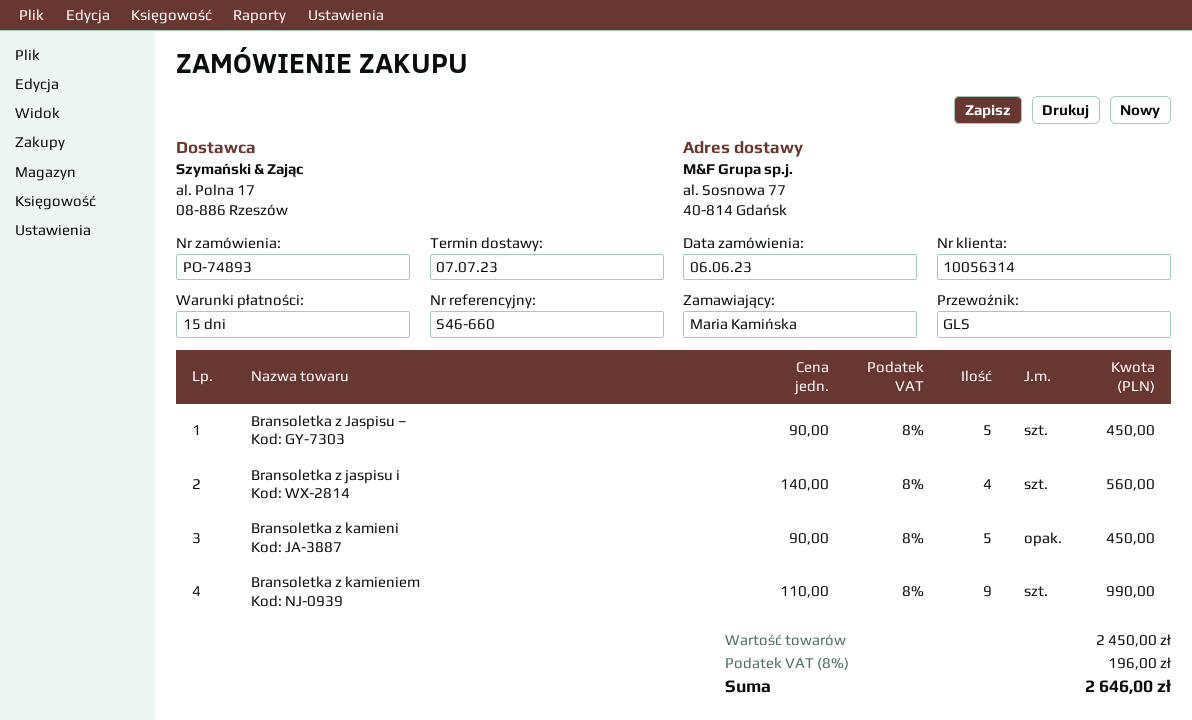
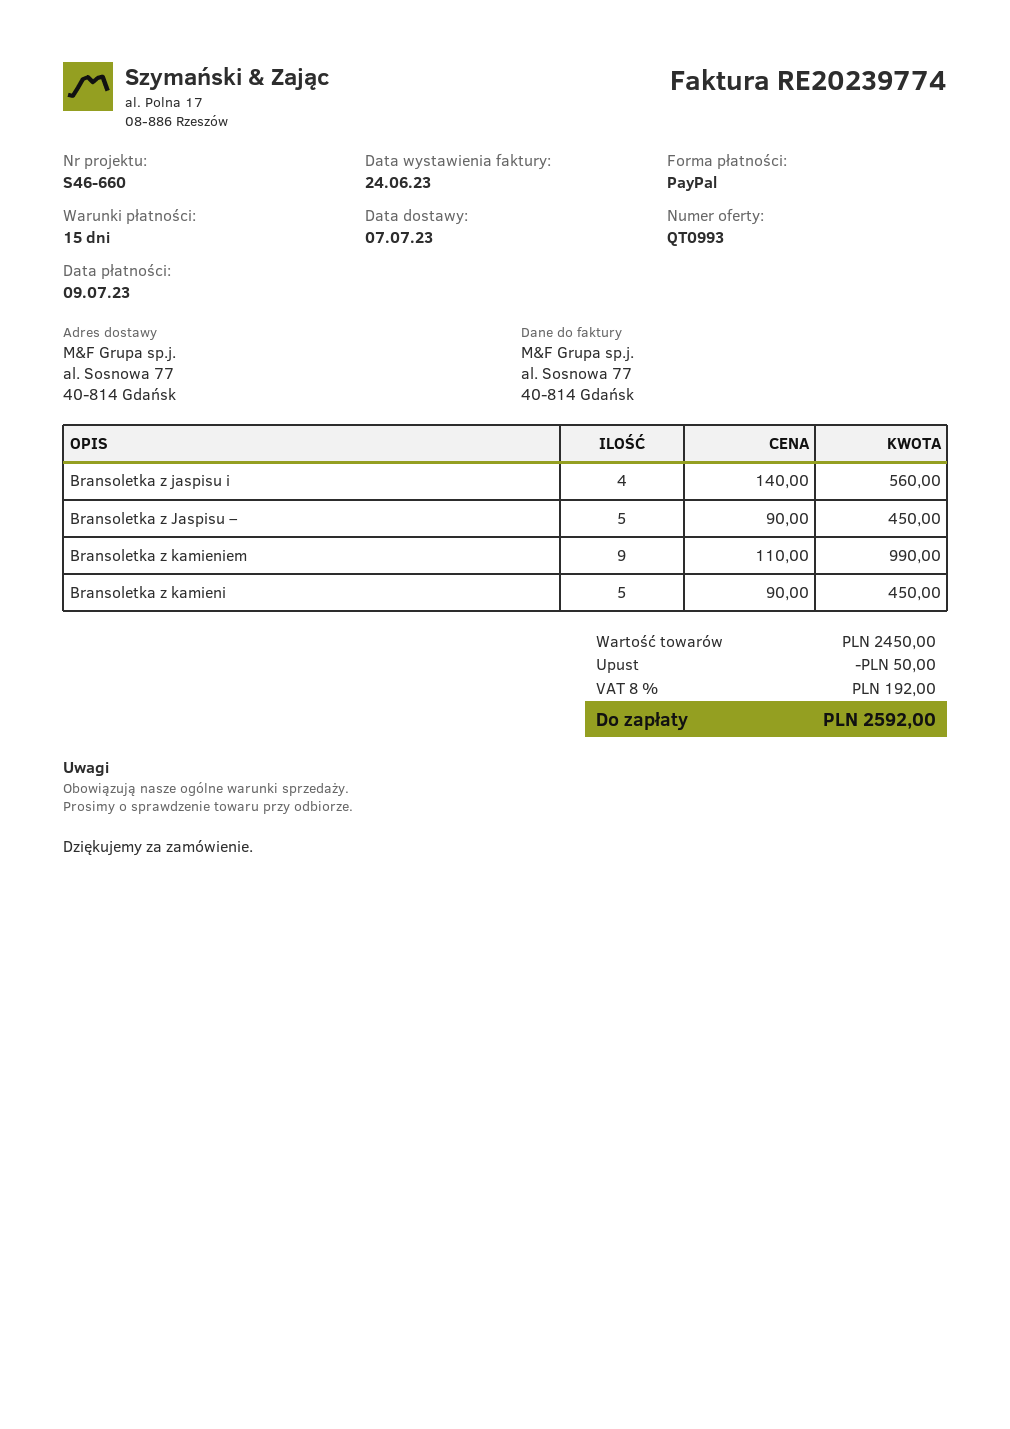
discount: none -> 50.00
tax: 8% = 196.00 -> 8% = 192.00
total: 2646.00 -> 2592.00

